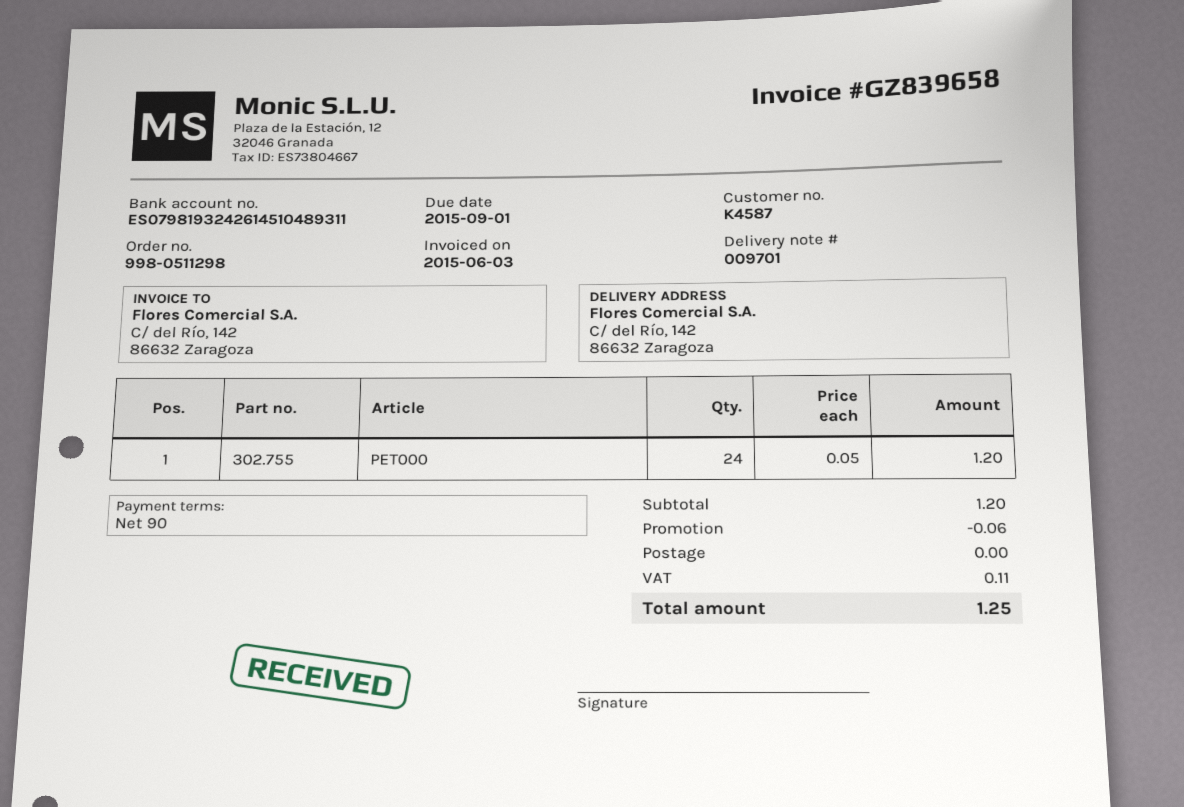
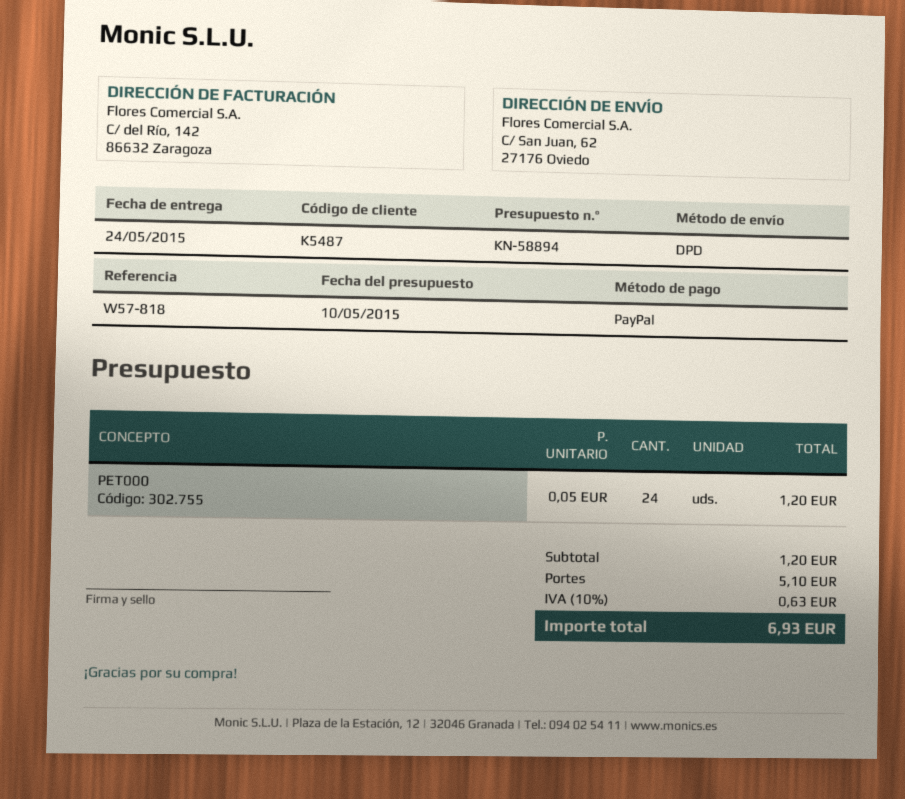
customer number: K4587 -> K5487
ship to: C/ del Río, 142, 86632 Zaragoza -> C/ San Juan, 62, 27176 Oviedo
discount: 0.06 -> none
shipping: 0.00 -> 5.10
tax: 0.11 -> 0.63
total: 1.25 -> 6.93

